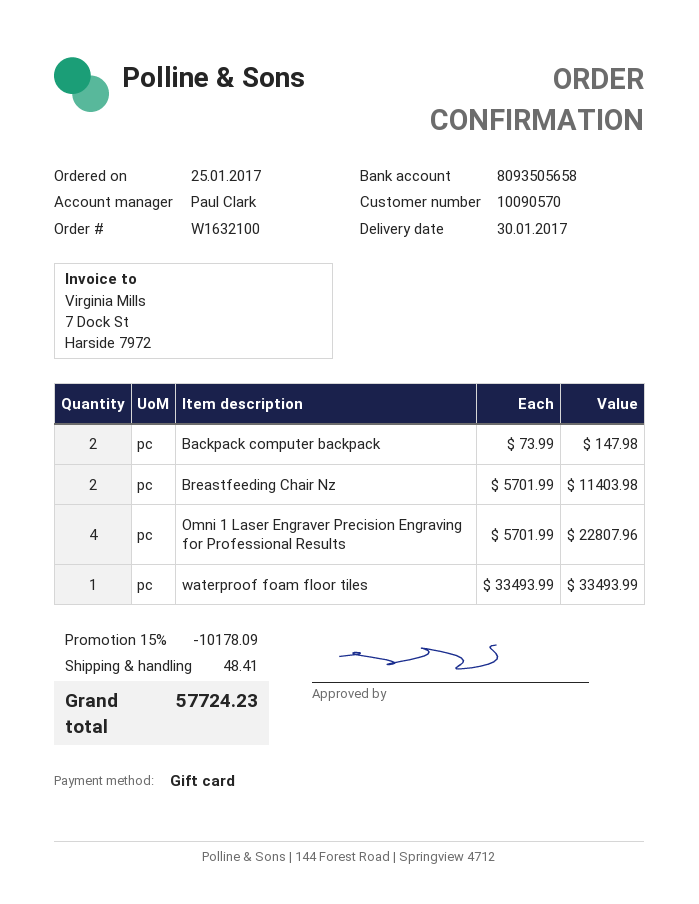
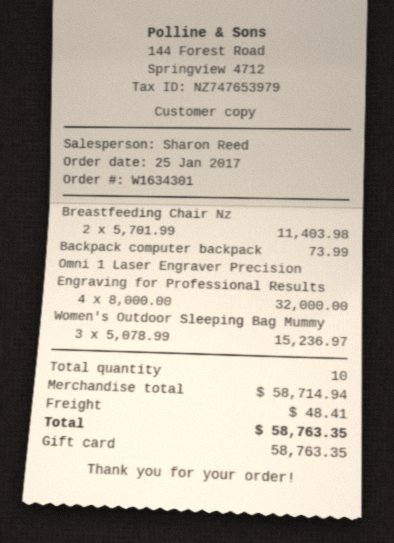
order number: W1632100 -> W1634301
sales rep: Paul Clark -> Sharon Reed
Backpack computer backpack: 2 x 73.99 = 147.98 -> 1 x 73.99 = 73.99
Omni 1 Laser Engraver Precision Engraving for Professional Results: 4 x 5701.99 = 22807.96 -> 4 x 8000.00 = 32000.00
waterproof foam floor tiles: 1 x 33493.99 = 33493.99 -> none
Women's Outdoor Sleeping Bag Mummy: none -> 3 x 5078.99 = 15236.97
discount: 15% = 10178.09 -> none
total: 57724.23 -> 58763.35

